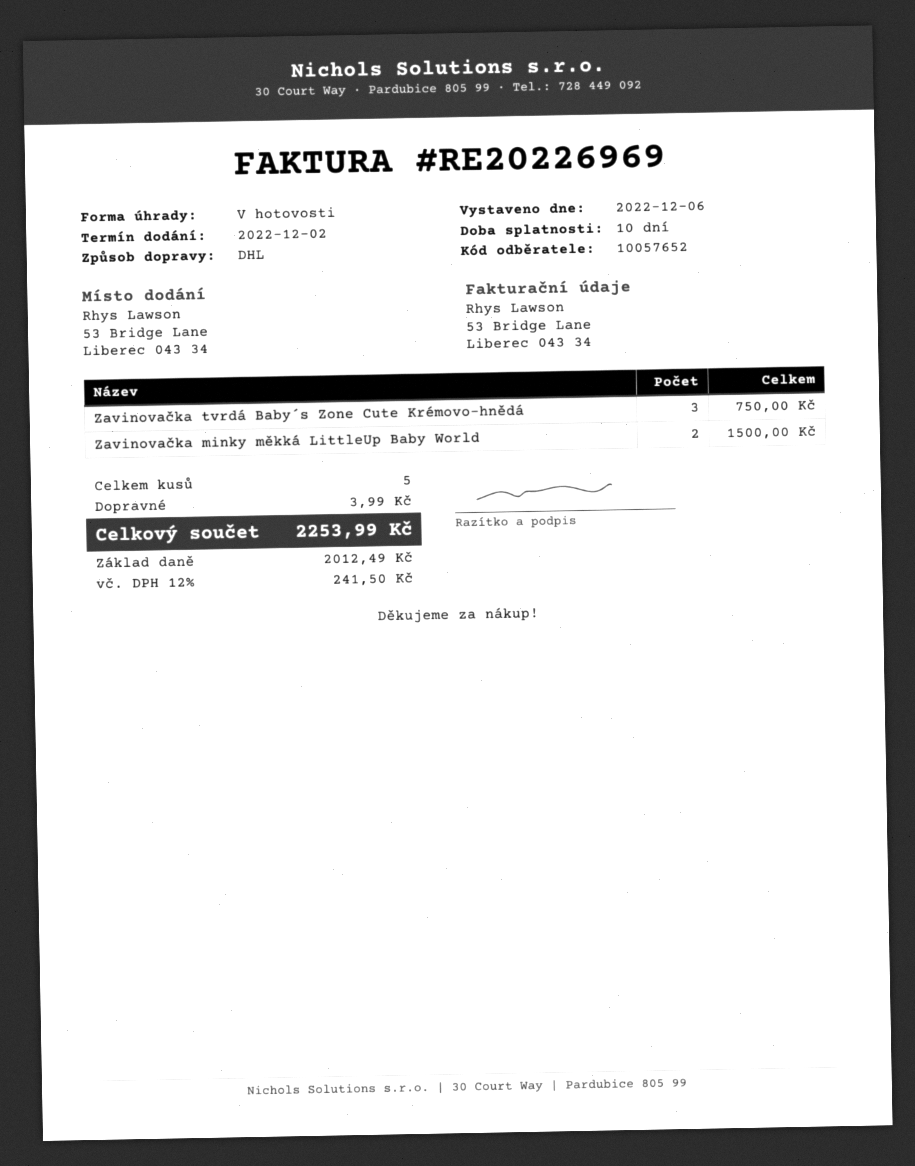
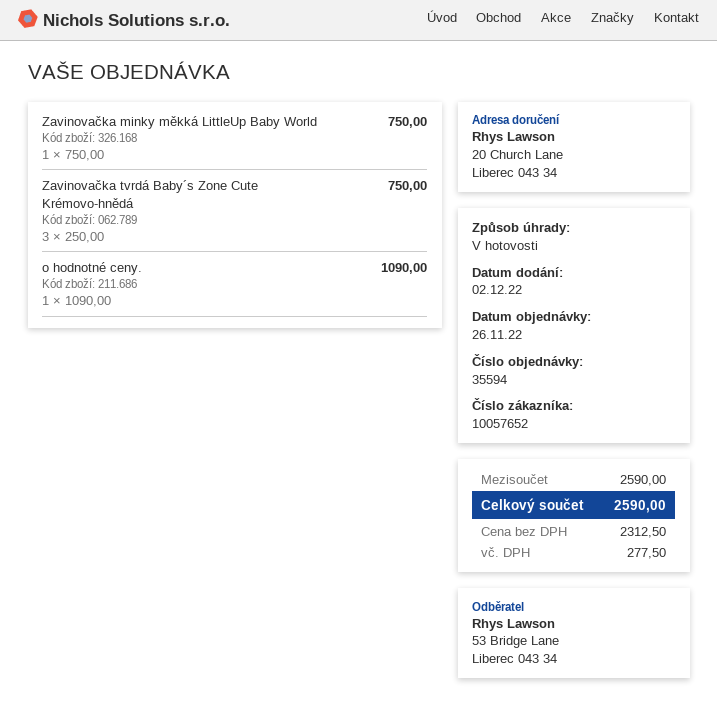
ship to: 53 Bridge Lane, Liberec 043 34 -> 20 Church Lane, Liberec 043 34
Zavinovačka minky měkká LittleUp Baby World: 2 for 1500.00 -> 1 for 750.00
o hodnotné ceny.: none -> 1 for 1090.00
shipping: 3.99 -> none
net: 2012.49 -> 2312.50
tax: 241.50 -> 277.50
total: 2253.99 -> 2590.00

